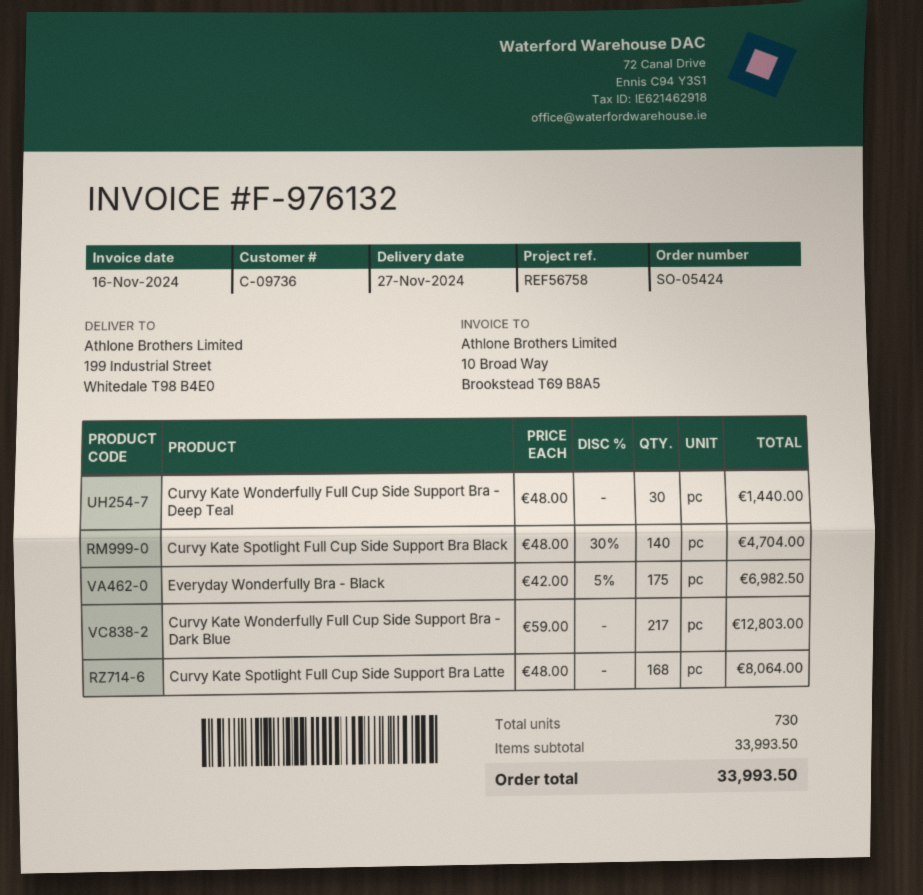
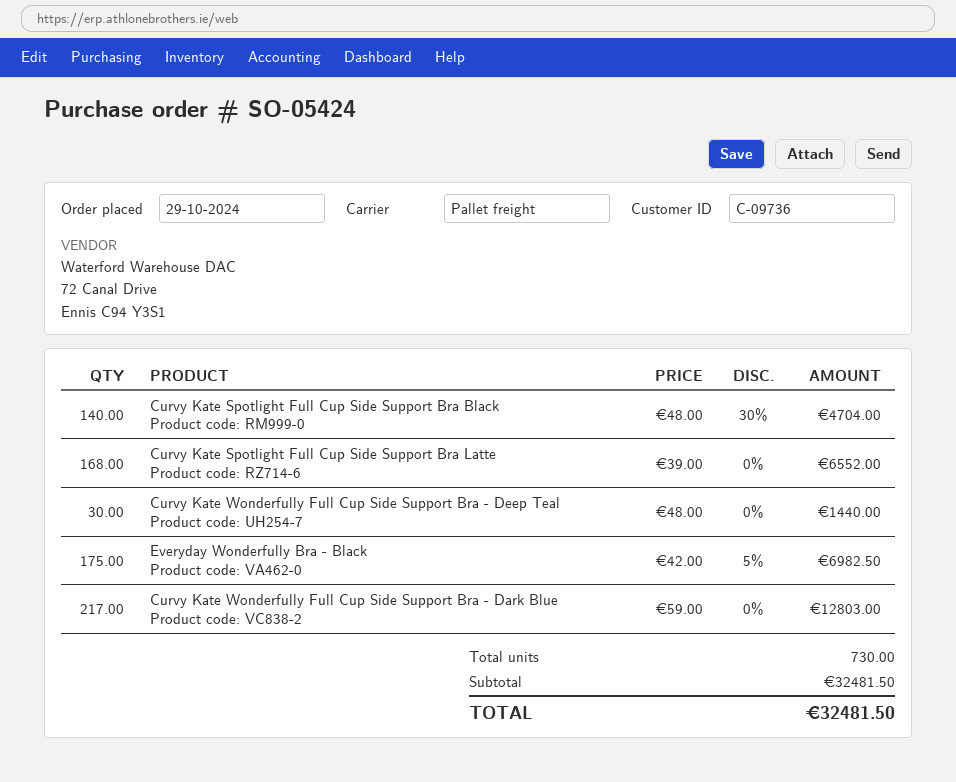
Curvy Kate Spotlight Full Cup Side Support Bra Latte: 168 x 48.00 = 8064.00 -> 168 x 39.00 = 6552.00
subtotal: 33993.50 -> 32481.50
total: 33993.50 -> 32481.50

